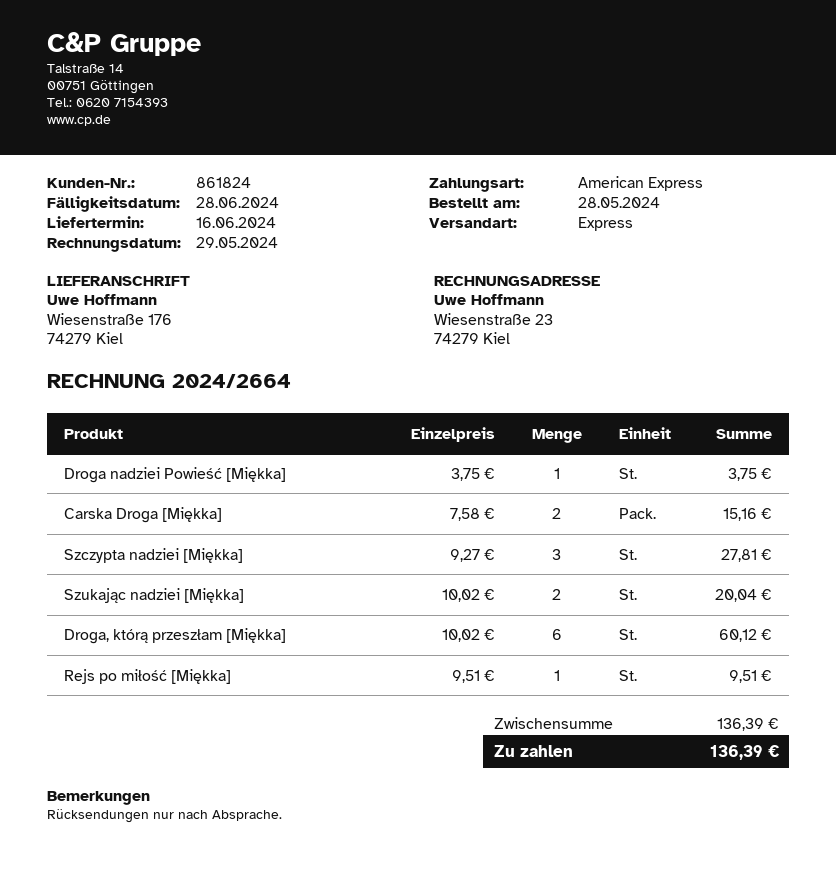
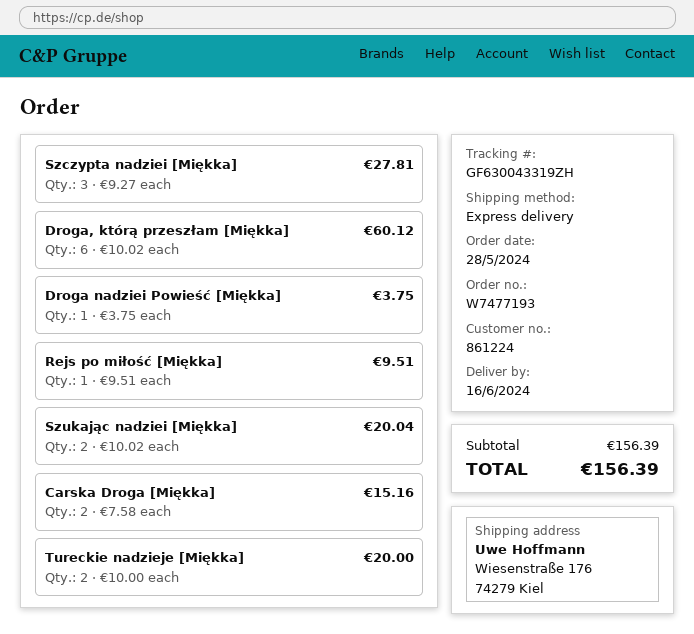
customer number: 861824 -> 861224
Tureckie nadzieje [Miękka]: none -> 2 x 10.00 = 20.00
subtotal: 136.39 -> 156.39
total: 136.39 -> 156.39

